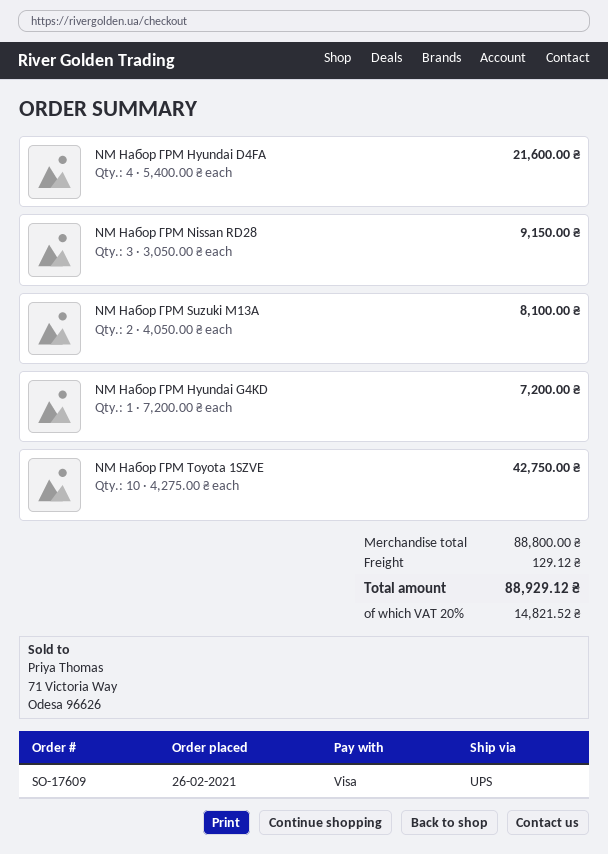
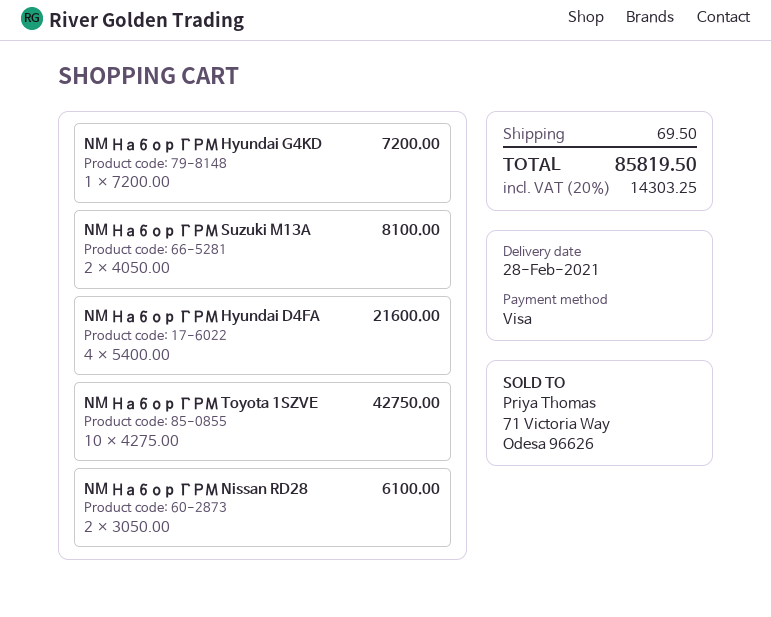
NM Набор ГРМ Nissan RD28: 3 x 3050.00 = 9150.00 -> 2 x 3050.00 = 6100.00
shipping: 129.12 -> 69.50
tax: 20% = 14821.52 -> 20% = 14303.25
total: 88929.12 -> 85819.50

